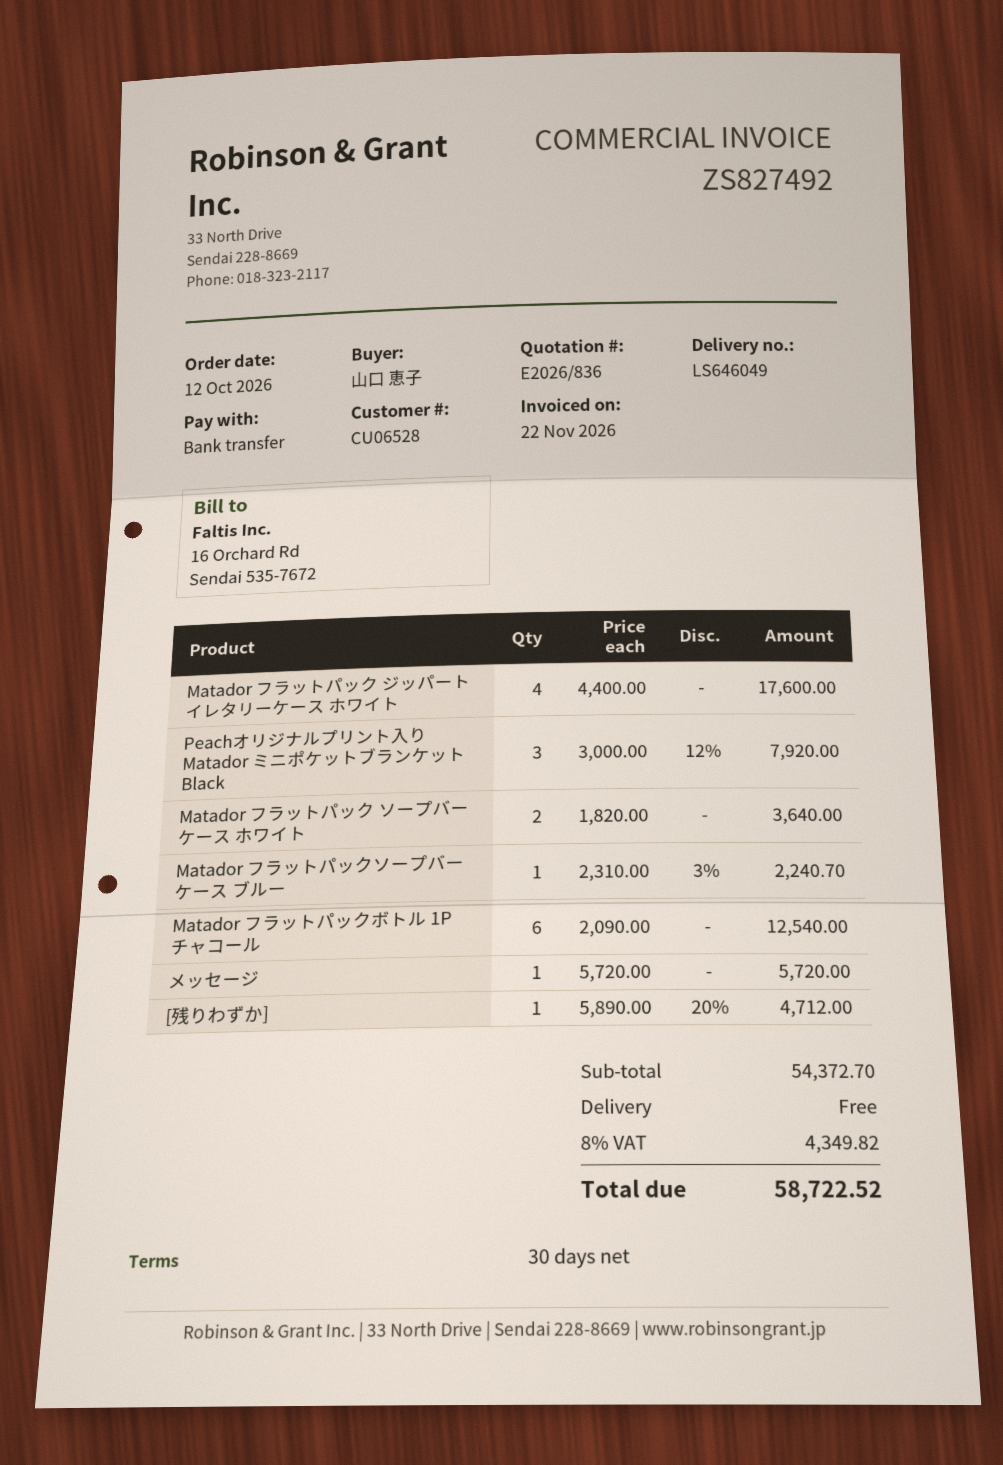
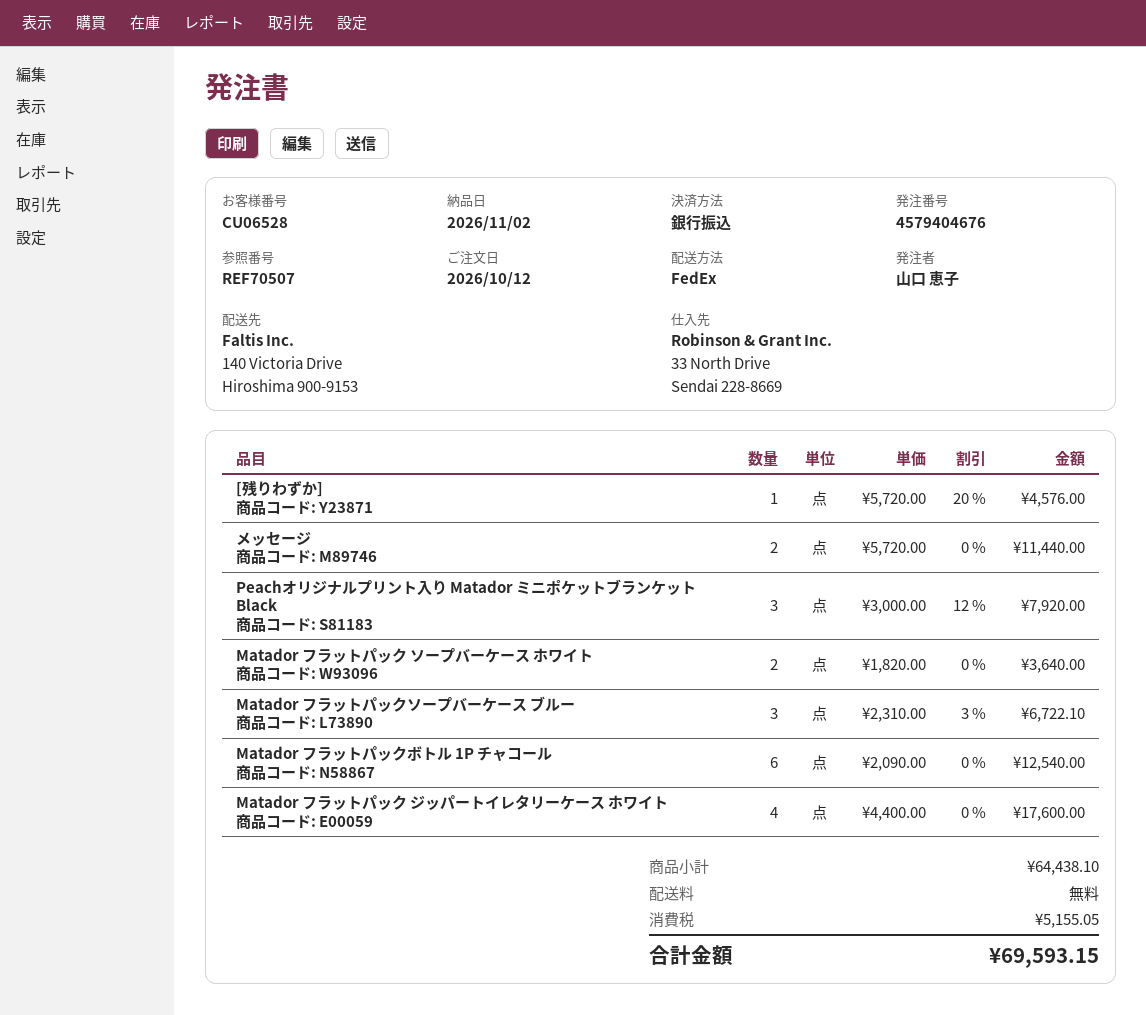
Matador フラットパックソープバーケース ブルー: 1 x 2310.00 - 3% = 2240.70 -> 3 x 2310.00 - 3% = 6722.10
メッセージ: 1 x 5720.00 = 5720.00 -> 2 x 5720.00 = 11440.00
[残りわずか]: 1 x 5890.00 - 20% = 4712.00 -> 1 x 5720.00 - 20% = 4576.00
subtotal: 54372.70 -> 64438.10
tax: 4349.82 -> 5155.05
total: 58722.52 -> 69593.15

